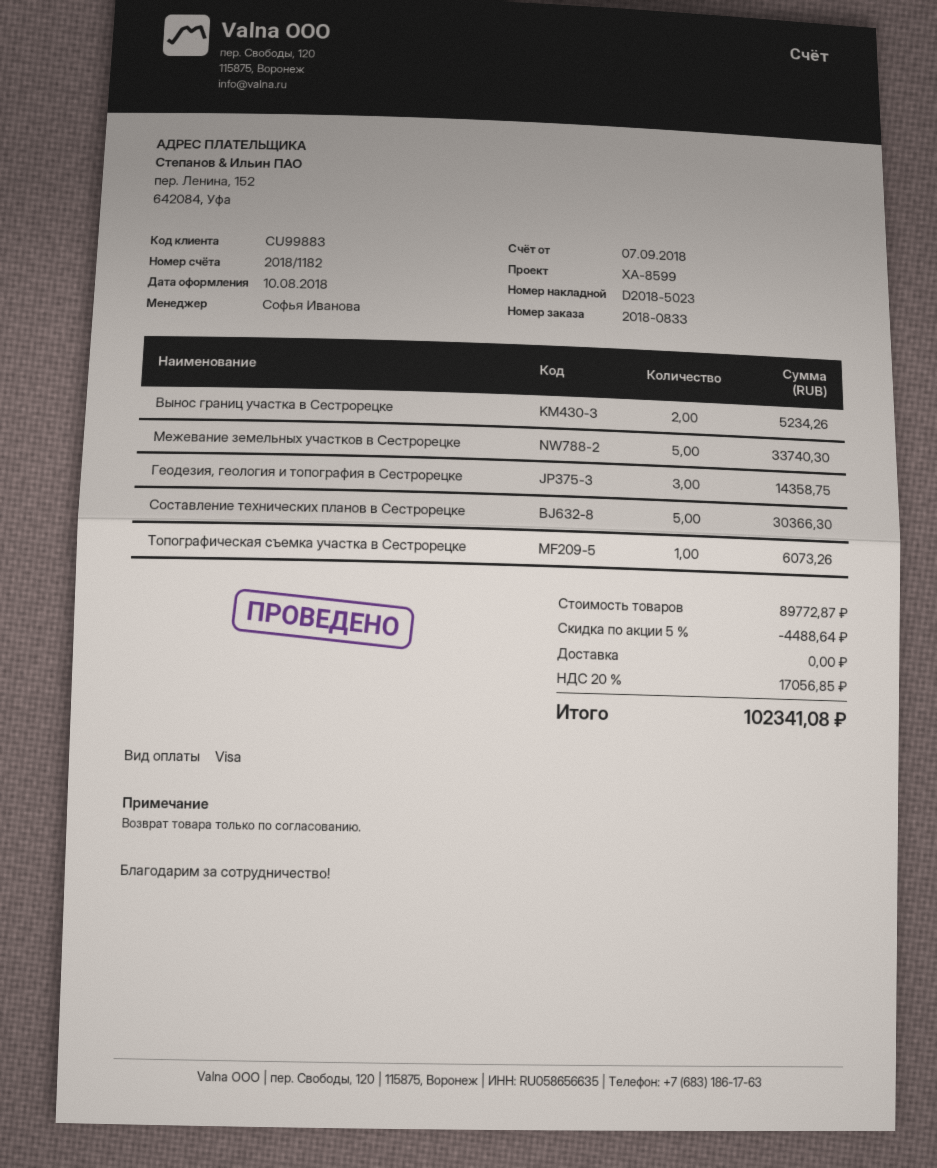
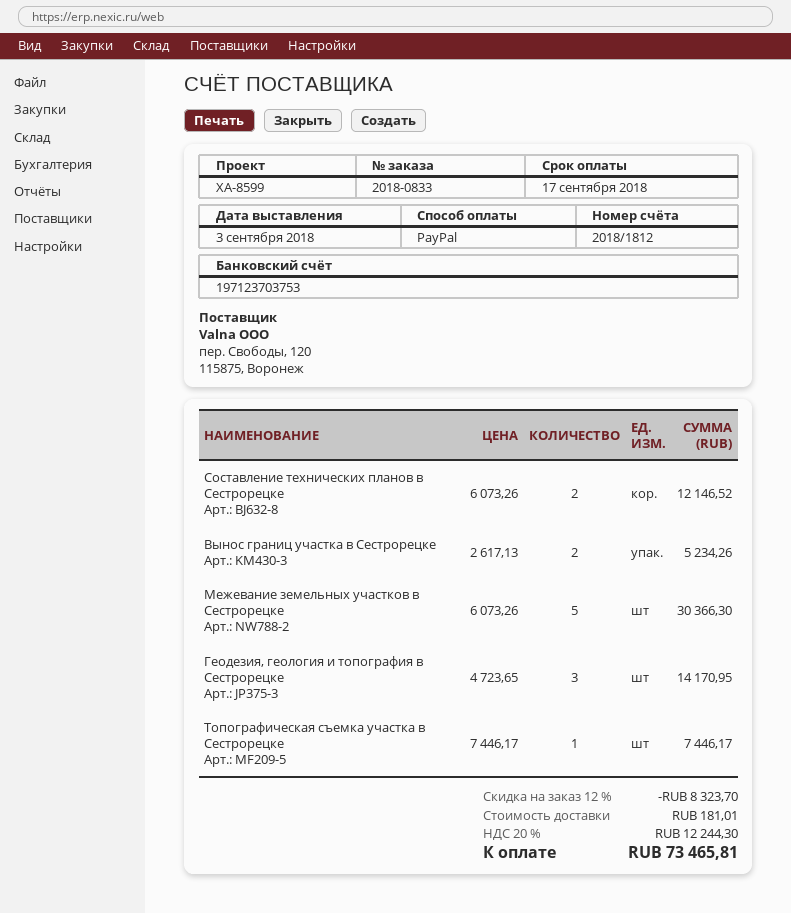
invoice number: 2018/1182 -> 2018/1812
invoice date: 2018-09-07 -> 2018-09-03
payment method: Visa -> PayPal
Межевание земельных участков в Сестрорецке: 5 for 33740.30 -> 5 for 30366.30
Геодезия, геология и топография в Сестрорецке: 3 for 14358.75 -> 3 for 14170.95
Составление технических планов в Сестрорецке: 5 for 30366.30 -> 2 for 12146.52
Топографическая съемка участка в Сестрорецке: 1 for 6073.26 -> 1 for 7446.17
discount: 5% = 4488.64 -> 12% = 8323.70
shipping: 0.00 -> 181.01
tax: 20% = 17056.85 -> 20% = 12244.30
total: 102341.08 -> 73465.81

